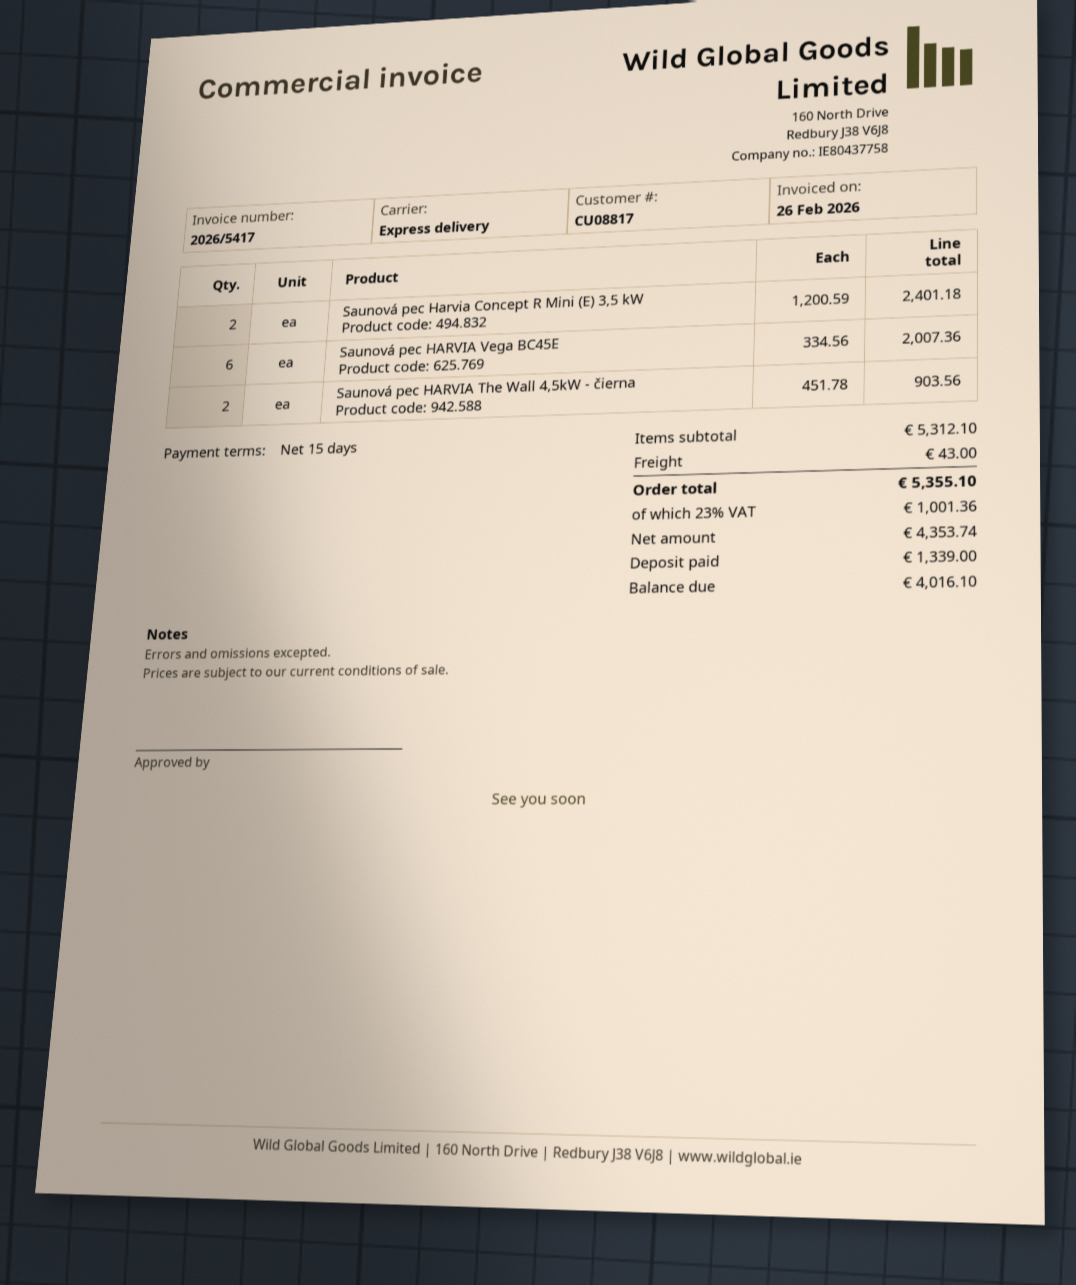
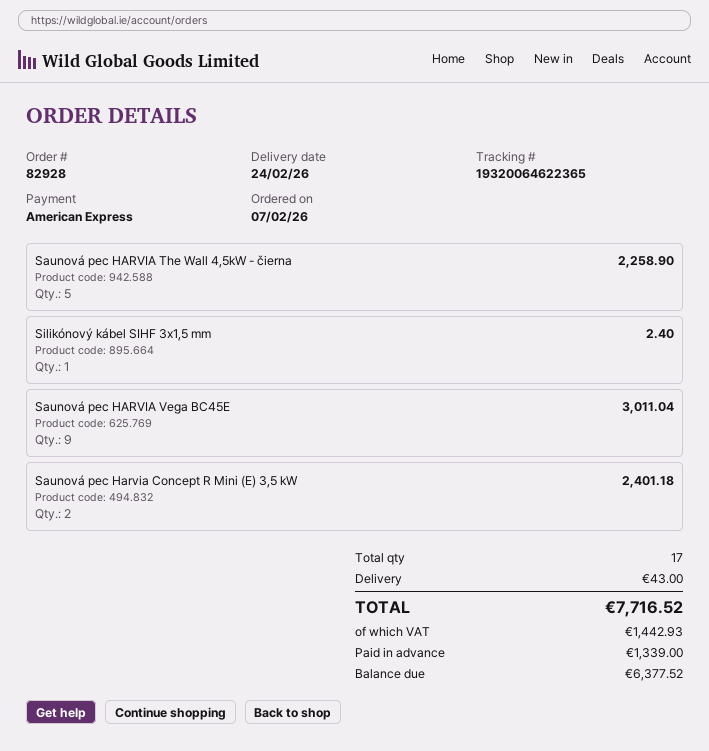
Saunová pec HARVIA Vega BC45E: 6 for 2007.36 -> 9 for 3011.04
Saunová pec HARVIA The Wall 4,5kW - čierna: 2 for 903.56 -> 5 for 2258.90
Silikónový kábel SIHF 3x1,5 mm: none -> 1 for 2.40
tax: 1001.36 -> 1442.93
total: 5355.10 -> 7716.52
balance: 4016.10 -> 6377.52

